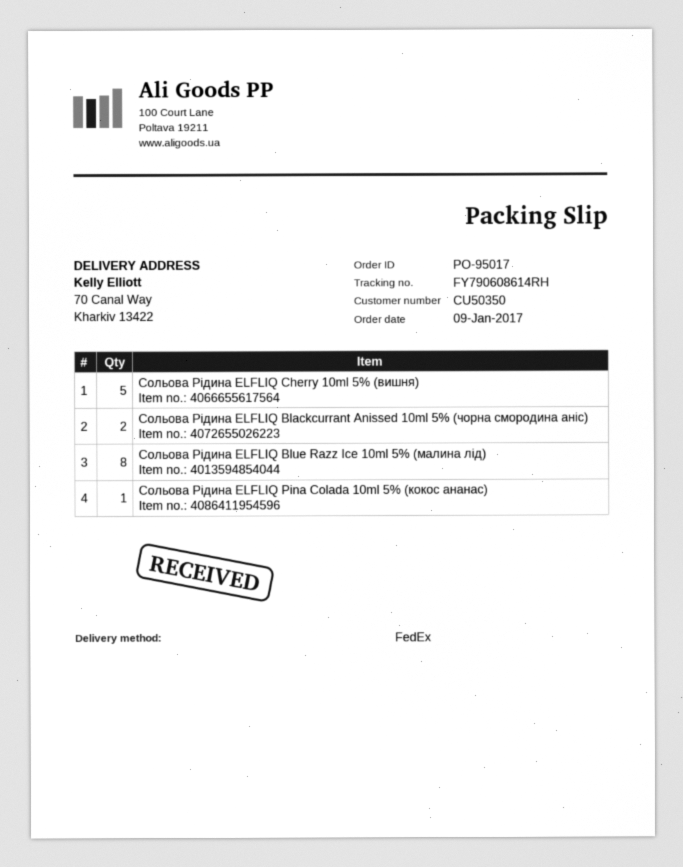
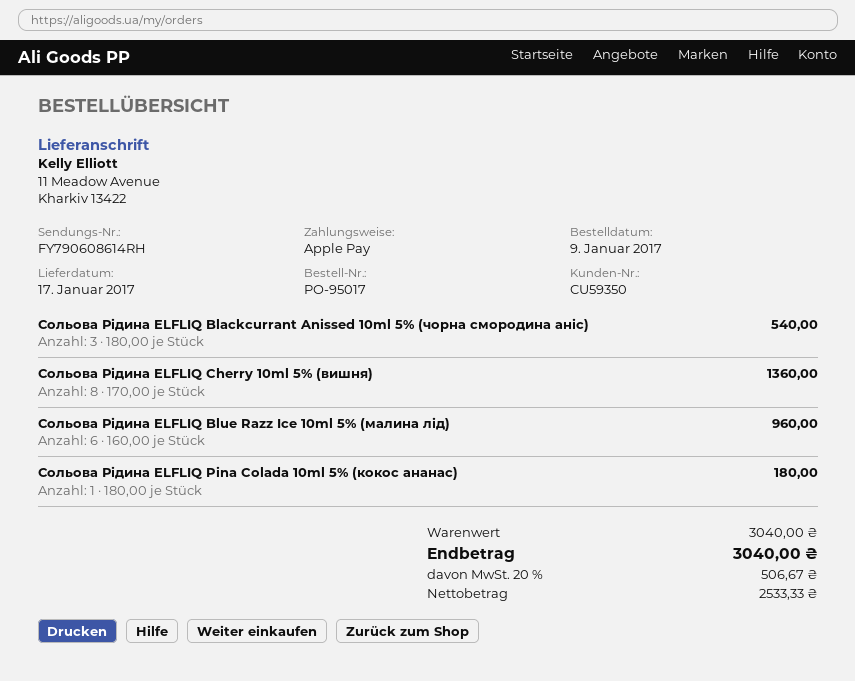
customer number: CU50350 -> CU59350
ship to: 70 Canal Way, Kharkiv 13422 -> 11 Meadow Avenue, Kharkiv 13422
Сольова Рідина ELFLIQ Cherry 10ml 5% (вишня): 5 -> 8
Сольова Рідина ELFLIQ Blackcurrant Anissed 10ml 5% (чорна смородина аніс): 2 -> 3
Сольова Рідина ELFLIQ Blue Razz Ice 10ml 5% (малина лід): 8 -> 6

